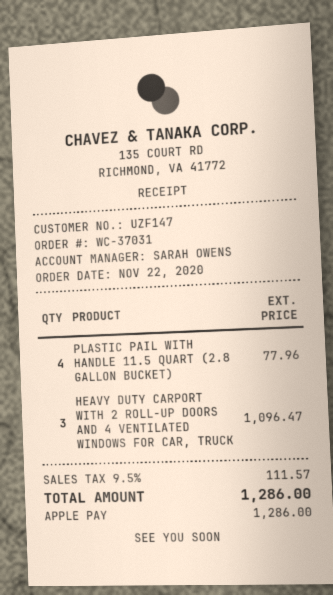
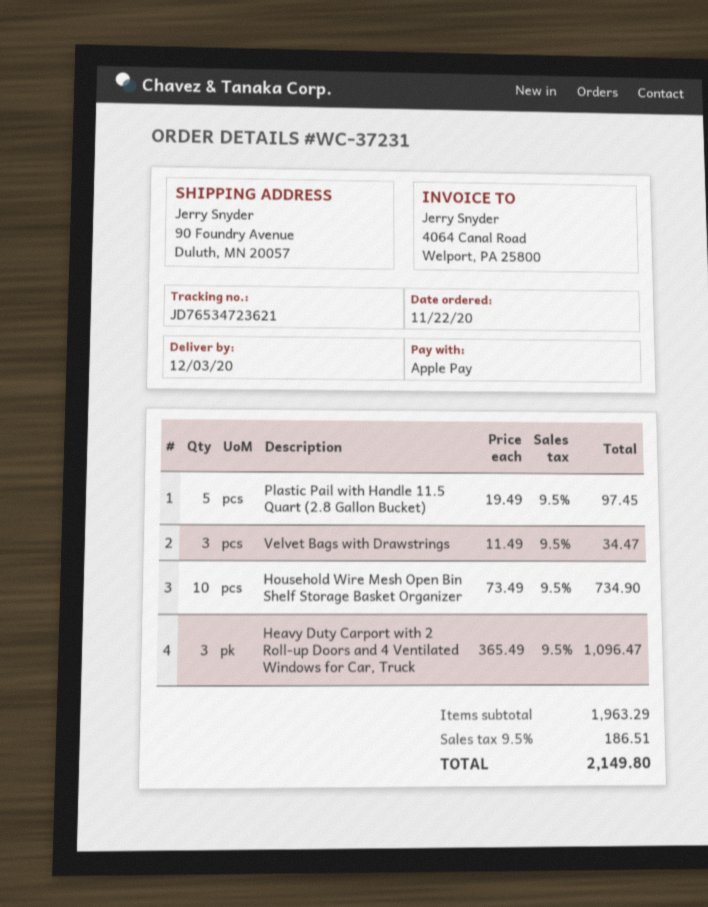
order number: WC-37031 -> WC-37231
PLASTIC PAIL WITH HANDLE 11.5 QUART (2.8 GALLON BUCKET): 4 for 77.96 -> 5 for 97.45
Velvet Bags with Drawstrings: none -> 3 for 34.47
Household Wire Mesh Open Bin Shelf Storage Basket Organizer: none -> 10 for 734.90
tax: 9.5% = 111.57 -> 9.5% = 186.51
total: 1286.00 -> 2149.80

